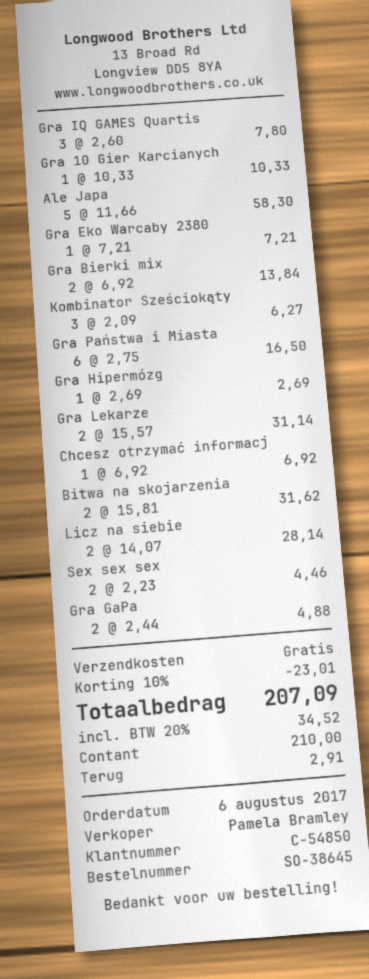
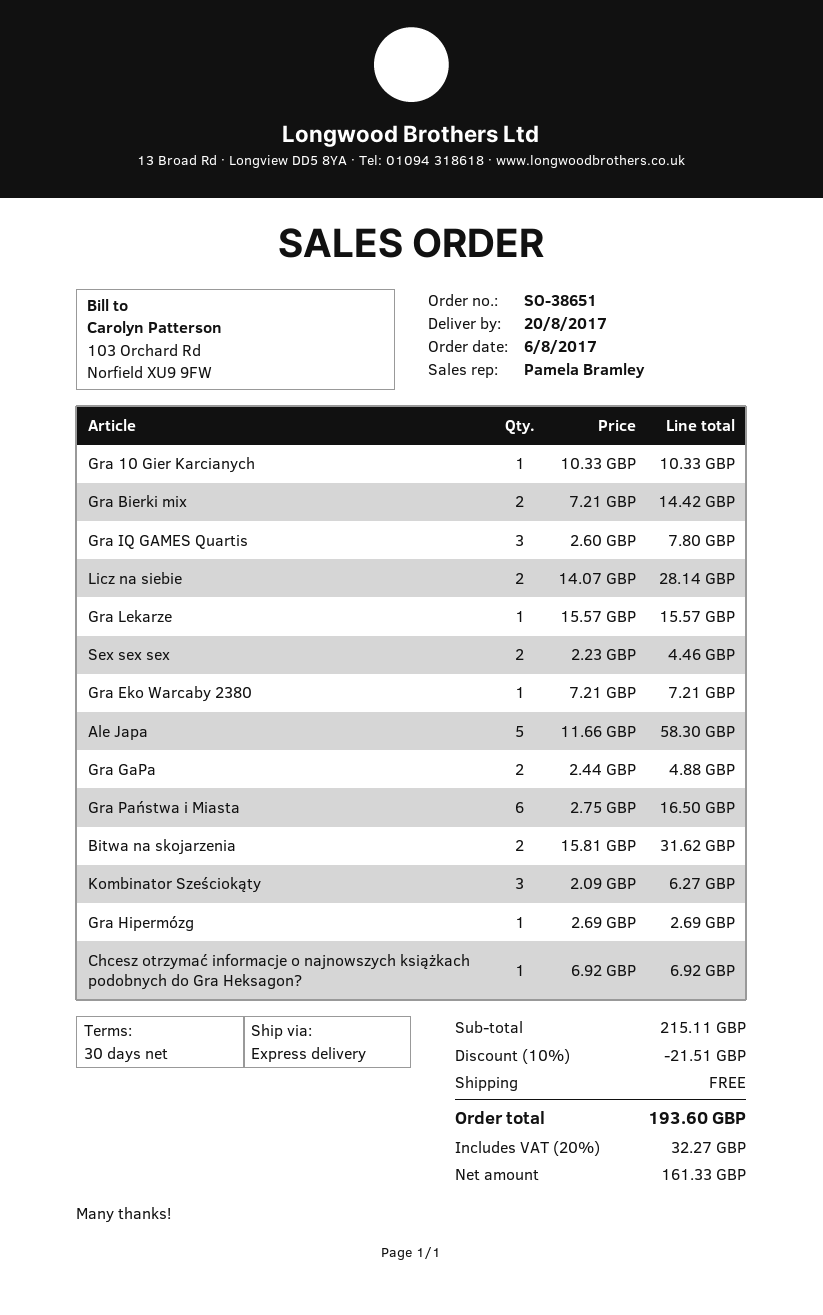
order number: SO-38645 -> SO-38651
Gra Bierki mix: 2 x 6.92 = 13.84 -> 2 x 7.21 = 14.42
Gra Lekarze: 2 x 15.57 = 31.14 -> 1 x 15.57 = 15.57
discount: 10% = 23.01 -> 10% = 21.51
tax: 20% = 34.52 -> 20% = 32.27
total: 207.09 -> 193.60

